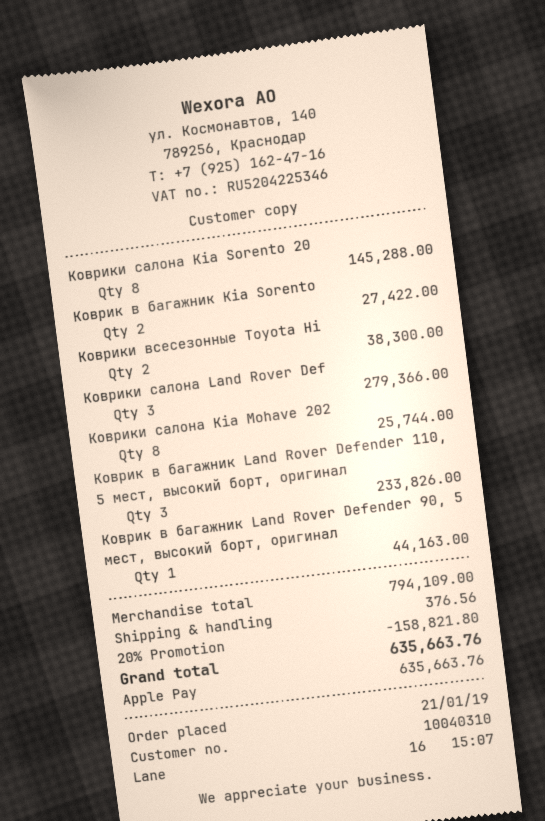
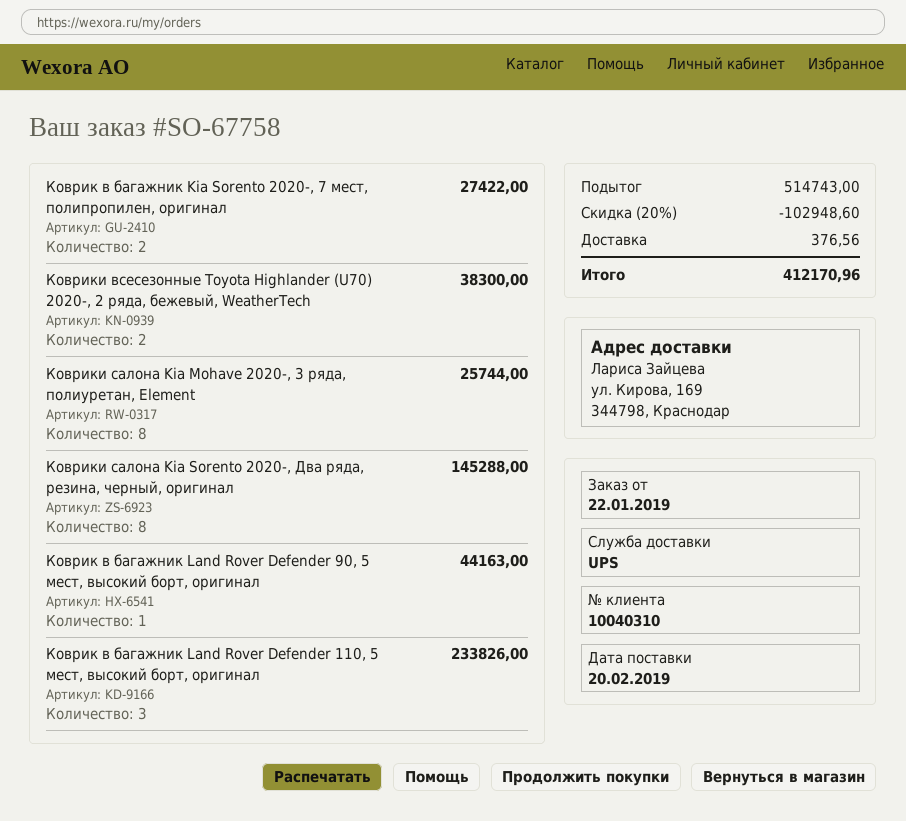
order date: 2019-01-21 -> 2019-01-22
Коврики салона Land Rover Def: 3 for 279366.00 -> none
subtotal: 794109.00 -> 514743.00
discount: 20% = 158821.80 -> 20% = 102948.60
total: 635663.76 -> 412170.96

